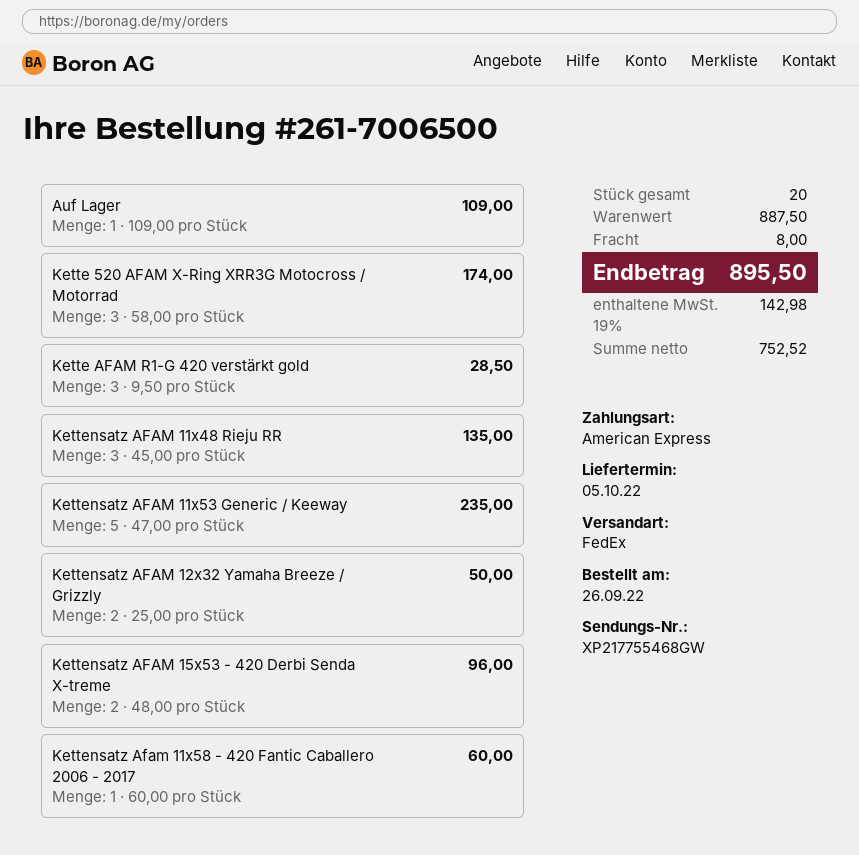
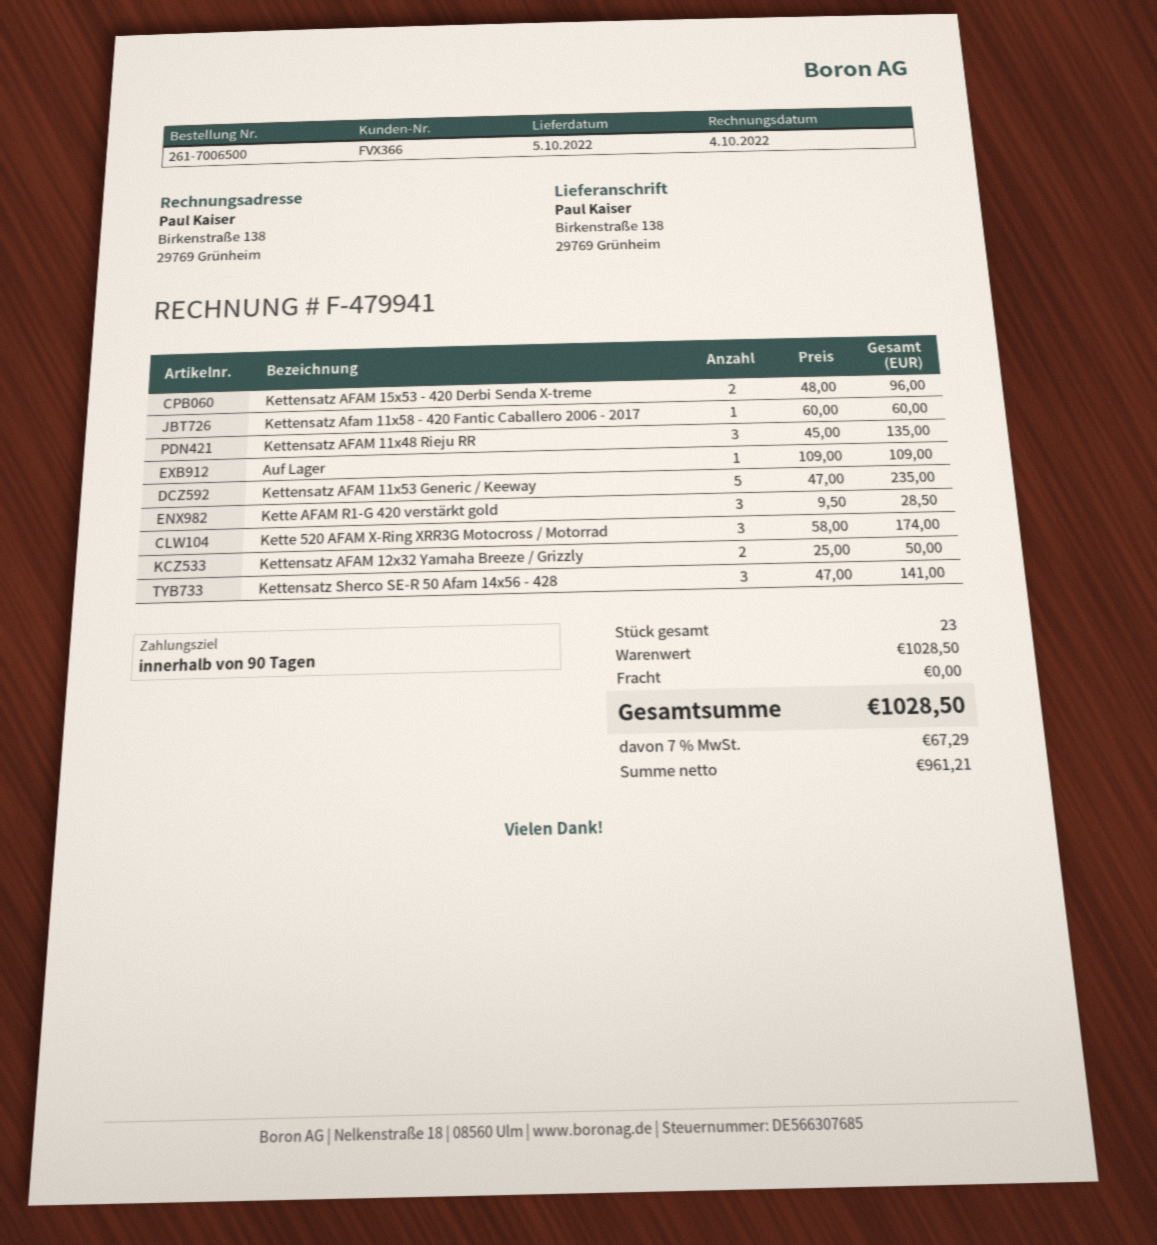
Kettensatz Sherco SE-R 50 Afam 14x56 - 428: none -> 3 x 47.00 = 141.00
total quantity: 20 -> 23
subtotal: 887.50 -> 1028.50
shipping: 8.00 -> 0.00
net: 752.52 -> 961.21
tax: 19% = 142.98 -> 7% = 67.29
total: 895.50 -> 1028.50

